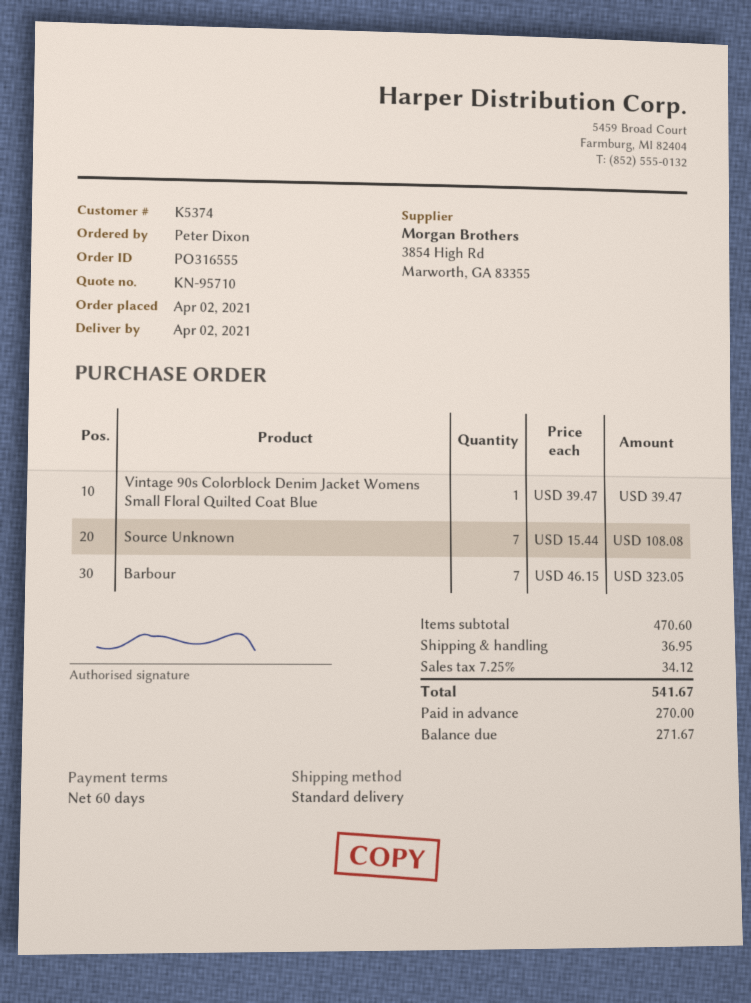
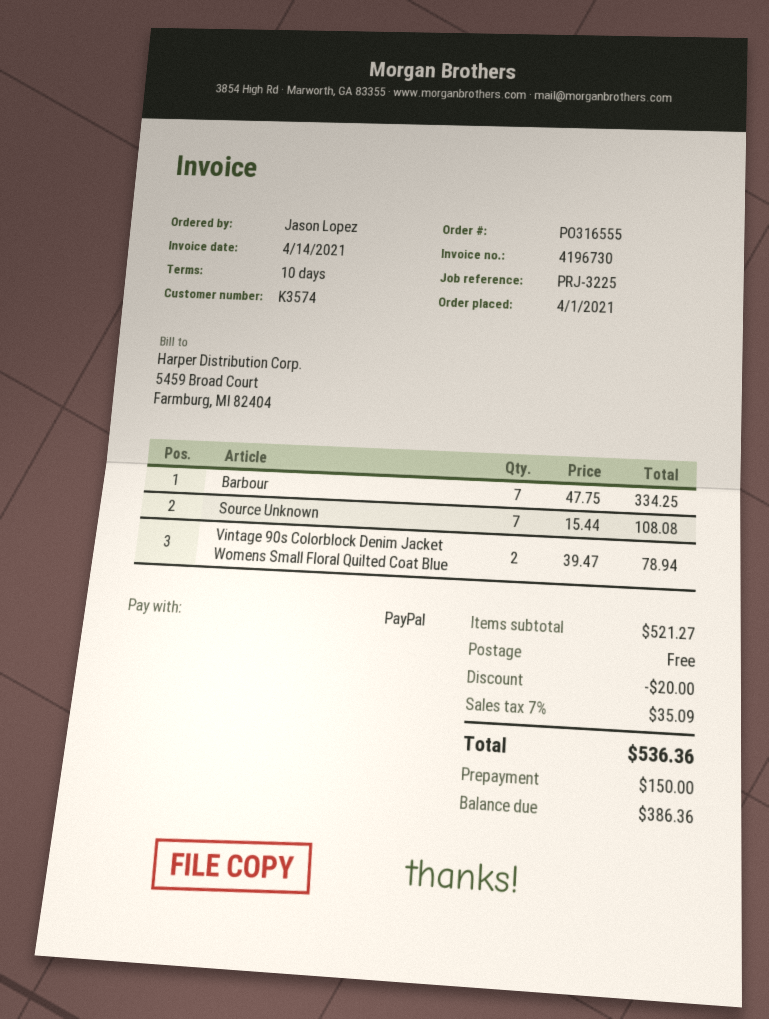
order date: 2021-04-02 -> 2021-04-01
payment terms: 60 days -> 10 days
customer number: K5374 -> K3574
ordered by: Peter Dixon -> Jason Lopez
Vintage 90s Colorblock Denim Jacket Womens Small Floral Quilted Coat Blue: 1 x 39.47 = 39.47 -> 2 x 39.47 = 78.94
Barbour: 7 x 46.15 = 323.05 -> 7 x 47.75 = 334.25
subtotal: 470.60 -> 521.27
discount: none -> 20.00
shipping: 36.95 -> 0.00
tax: 7.25% = 34.12 -> 7% = 35.09
total: 541.67 -> 536.36
deposit: 270.00 -> 150.00
balance: 271.67 -> 386.36

